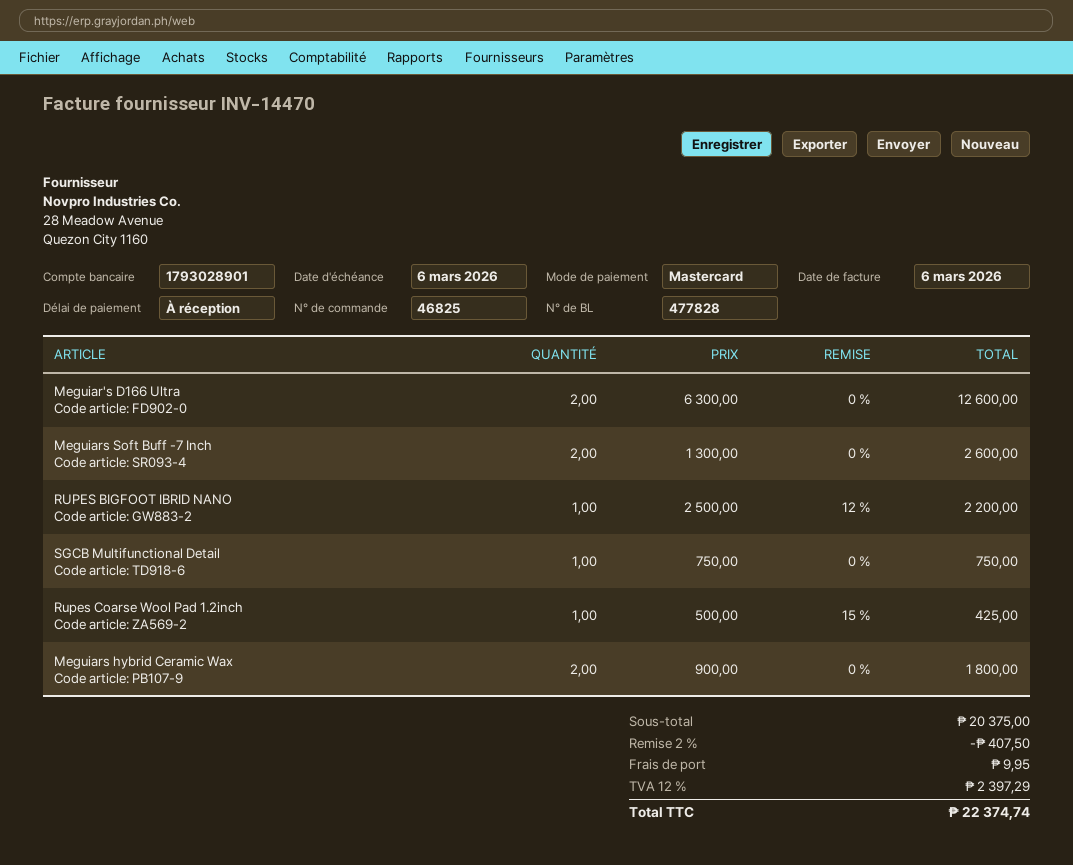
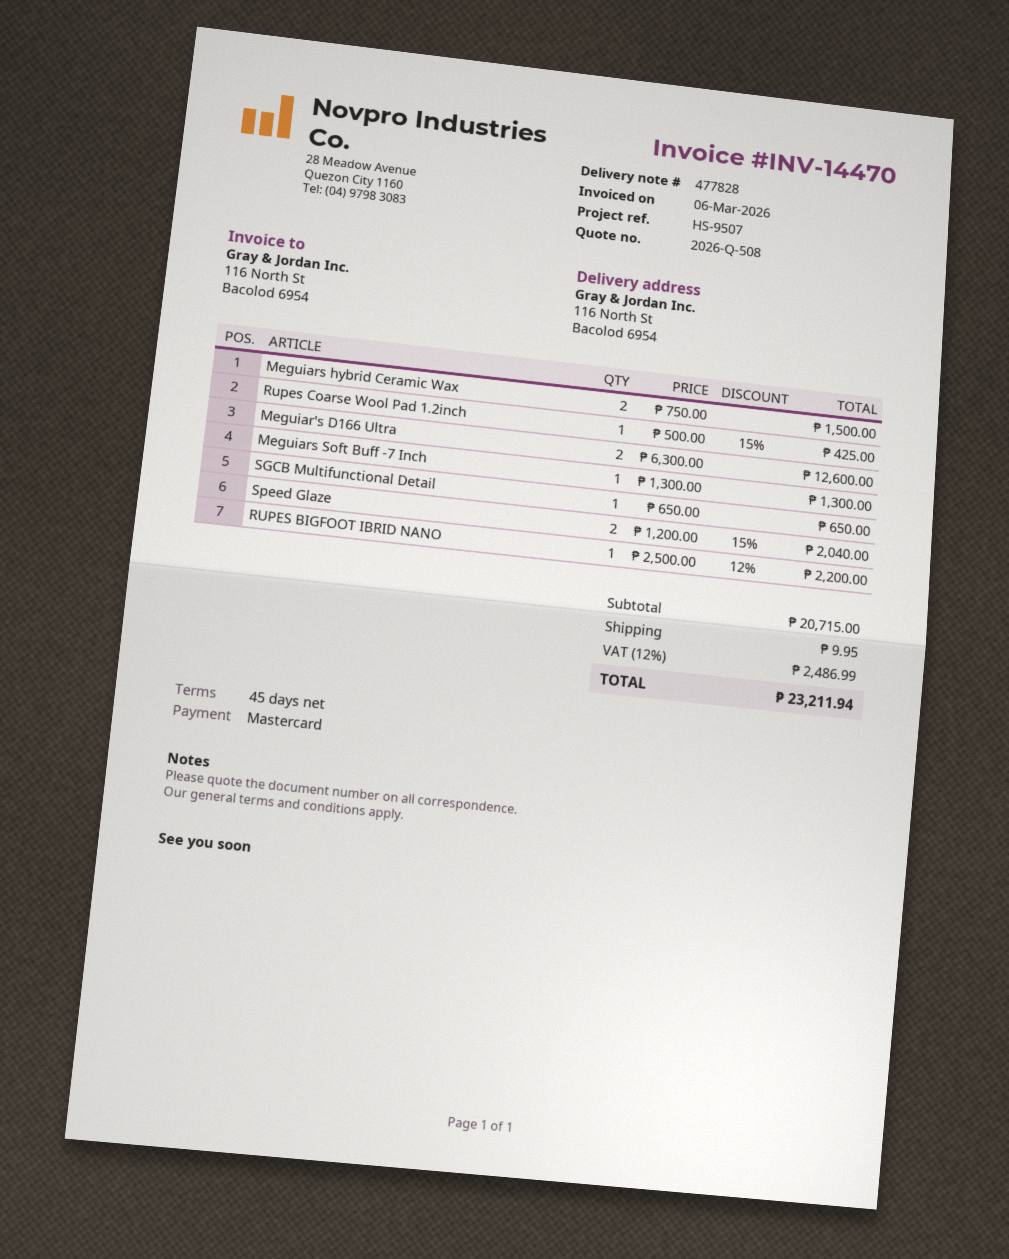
payment terms: on receipt -> 45 days
Meguiars Soft Buff -7 Inch: 2 x 1300.00 = 2600.00 -> 1 x 1300.00 = 1300.00
SGCB Multifunctional Detail: 1 x 750.00 = 750.00 -> 1 x 650.00 = 650.00
Meguiars hybrid Ceramic Wax: 2 x 900.00 = 1800.00 -> 2 x 750.00 = 1500.00
Speed Glaze: none -> 2 x 1200.00 - 15% = 2040.00
subtotal: 20375.00 -> 20715.00
discount: 2% = 407.50 -> none
tax: 12% = 2397.29 -> 12% = 2486.99
total: 22374.74 -> 23211.94

